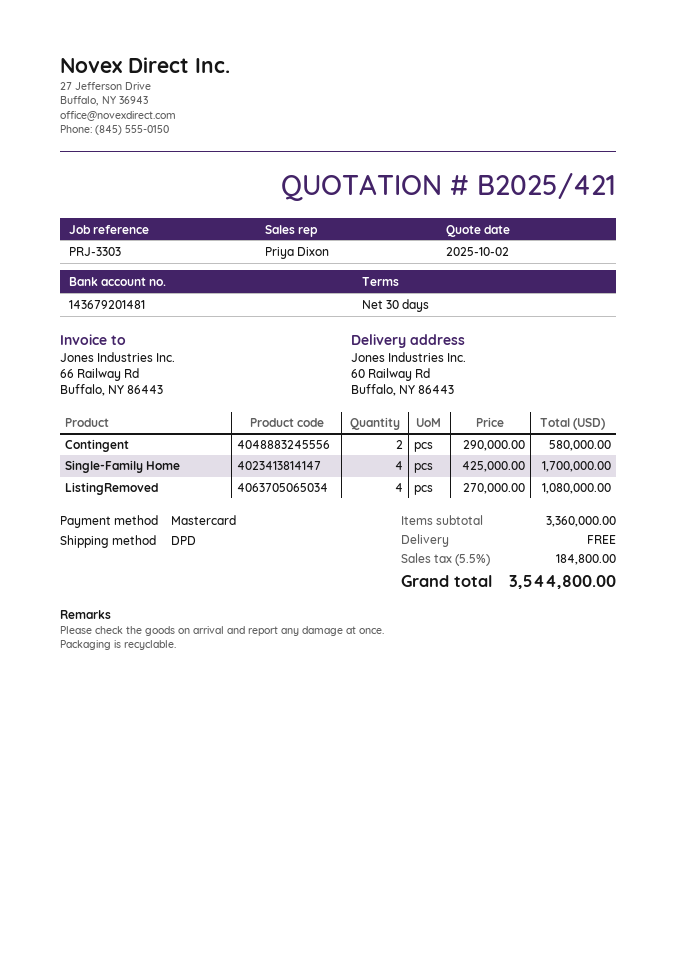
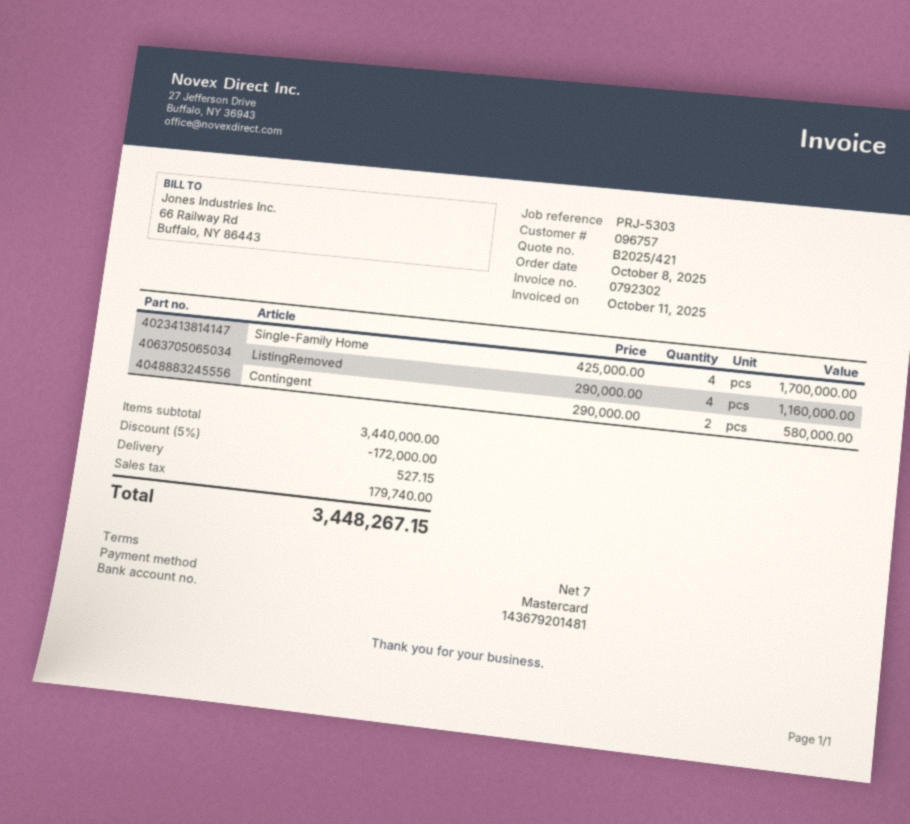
payment terms: 30 days -> 7 days
reference: PRJ-3303 -> PRJ-5303
ListingRemoved: 4 x 270000.00 = 1080000.00 -> 4 x 290000.00 = 1160000.00
subtotal: 3360000.00 -> 3440000.00
discount: none -> 5% = 172000.00
shipping: 0.00 -> 527.15
tax: 184800.00 -> 179740.00
total: 3544800.00 -> 3448267.15

